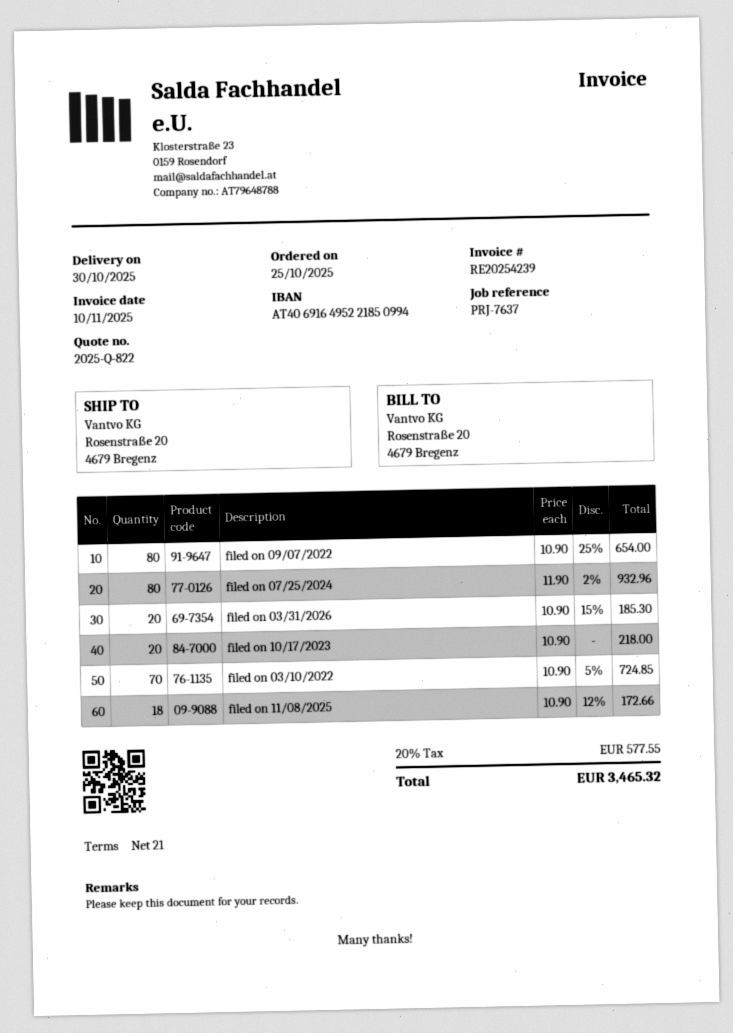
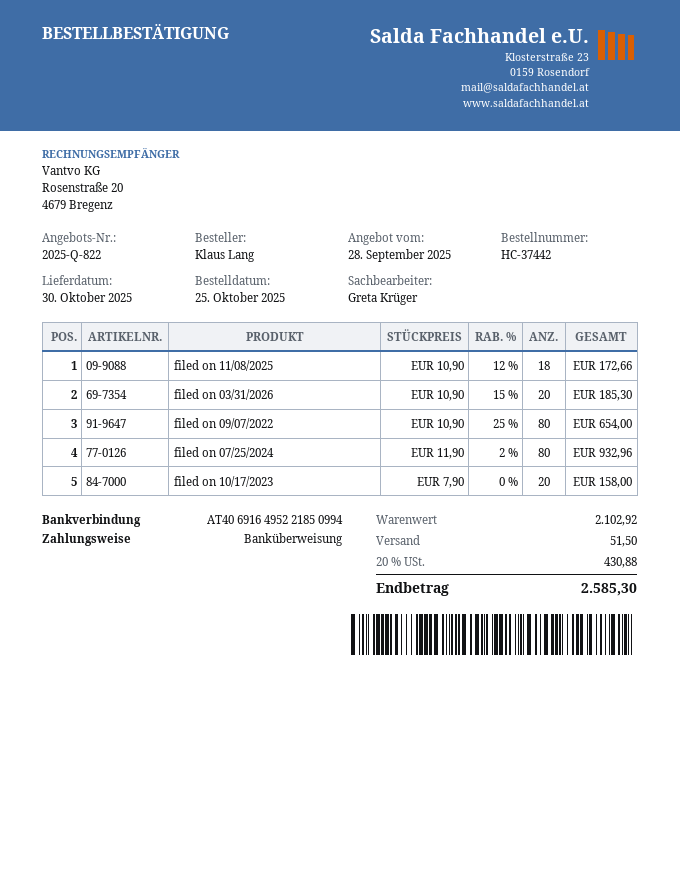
filed on 10/17/2023: 20 x 10.90 = 218.00 -> 20 x 7.90 = 158.00
filed on 03/10/2022: 70 x 10.90 - 5% = 724.85 -> none
shipping: none -> 51.50
tax: 20% = 577.55 -> 20% = 430.88
total: 3465.32 -> 2585.30

